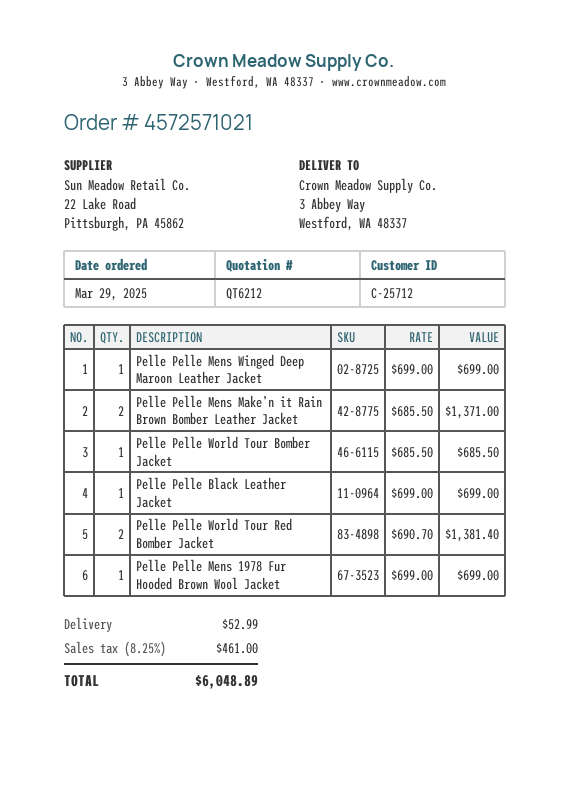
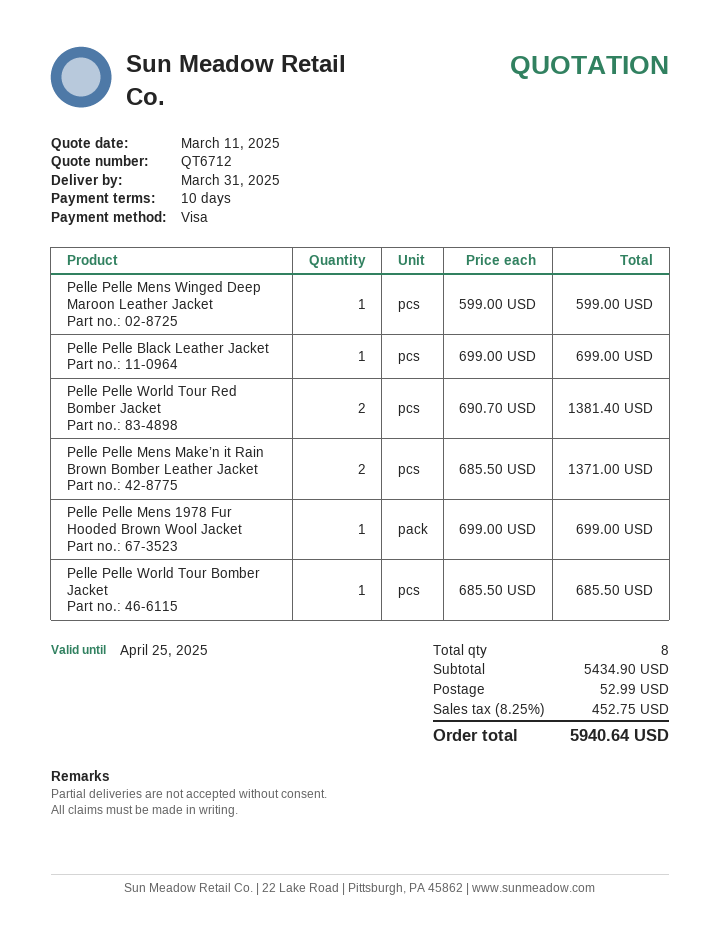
quote number: QT6212 -> QT6712
Pelle Pelle Mens Winged Deep Maroon Leather Jacket: 1 x 699.00 = 699.00 -> 1 x 599.00 = 599.00
tax: 8.25% = 461.00 -> 8.25% = 452.75
total: 6048.89 -> 5940.64

